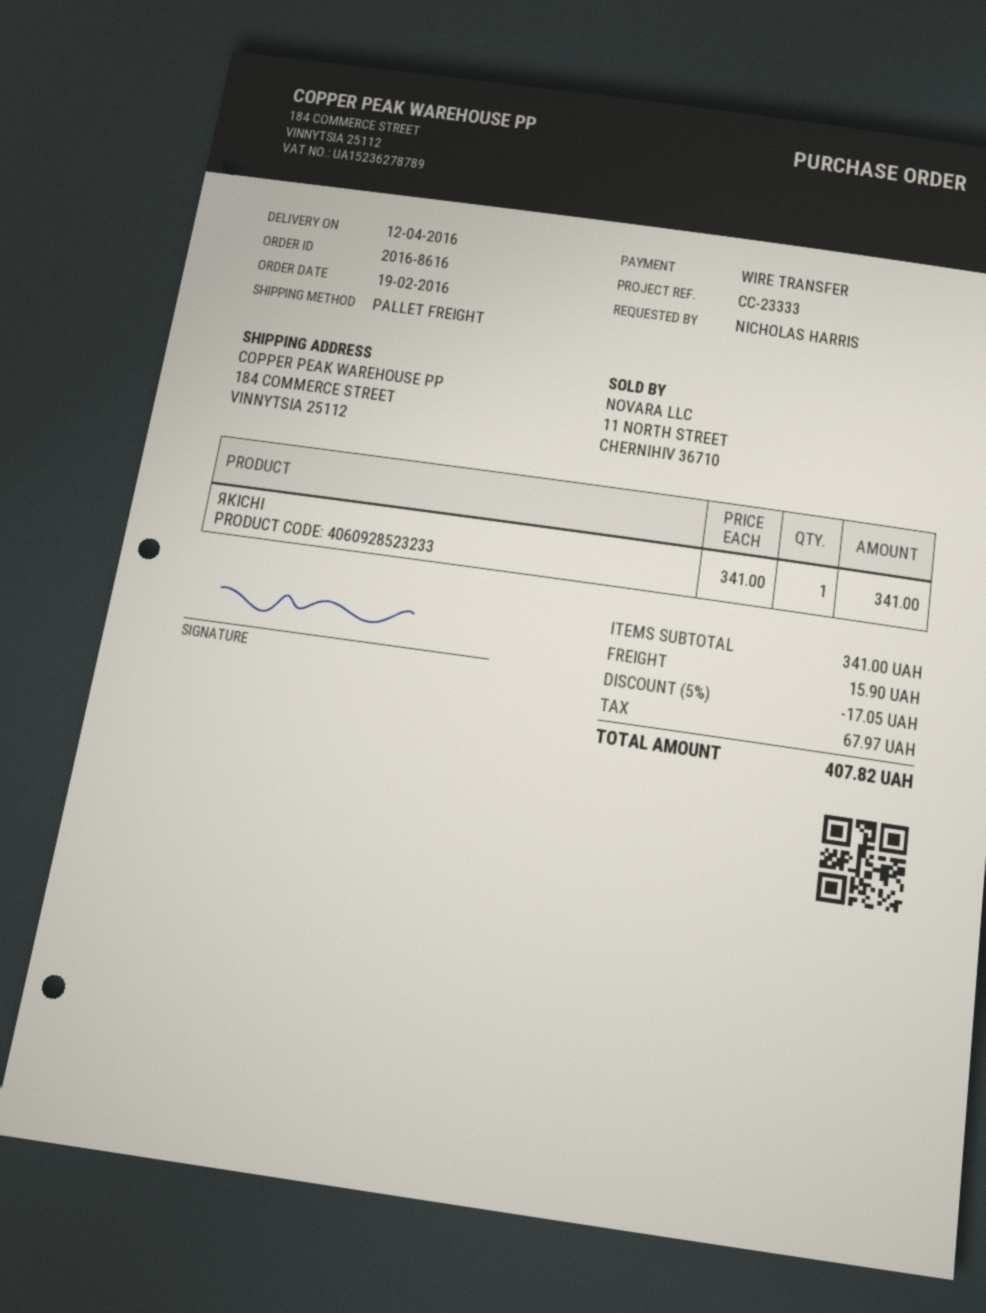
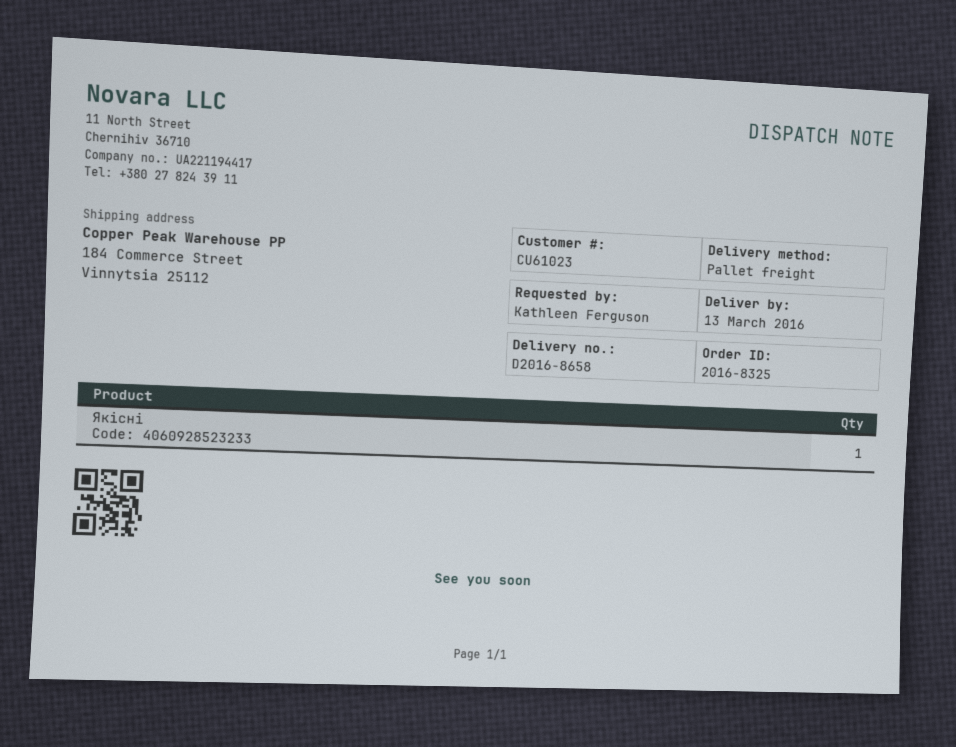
order number: 2016-8616 -> 2016-8325
delivery date: 2016-04-12 -> 2016-03-13
ordered by: NICHOLAS HARRIS -> Kathleen Ferguson

